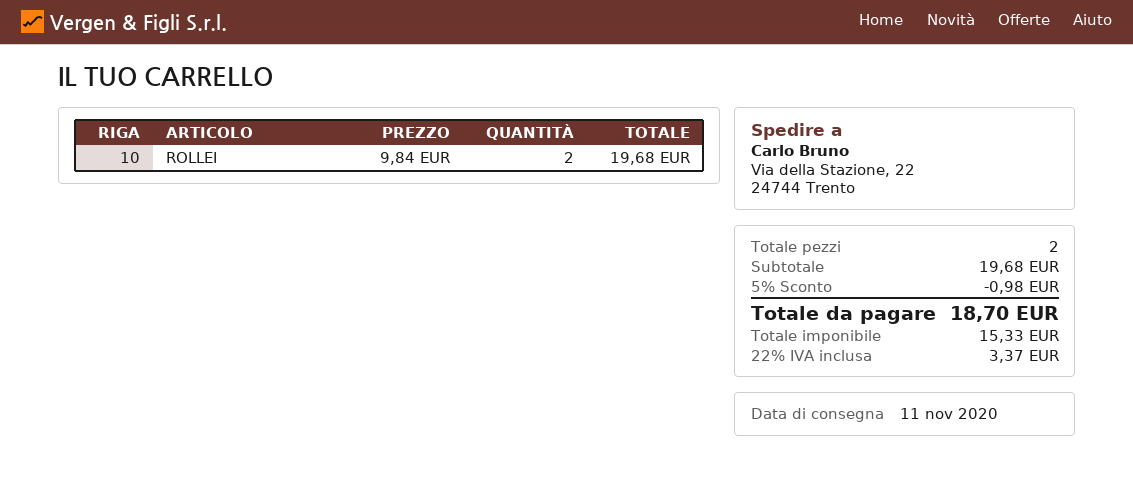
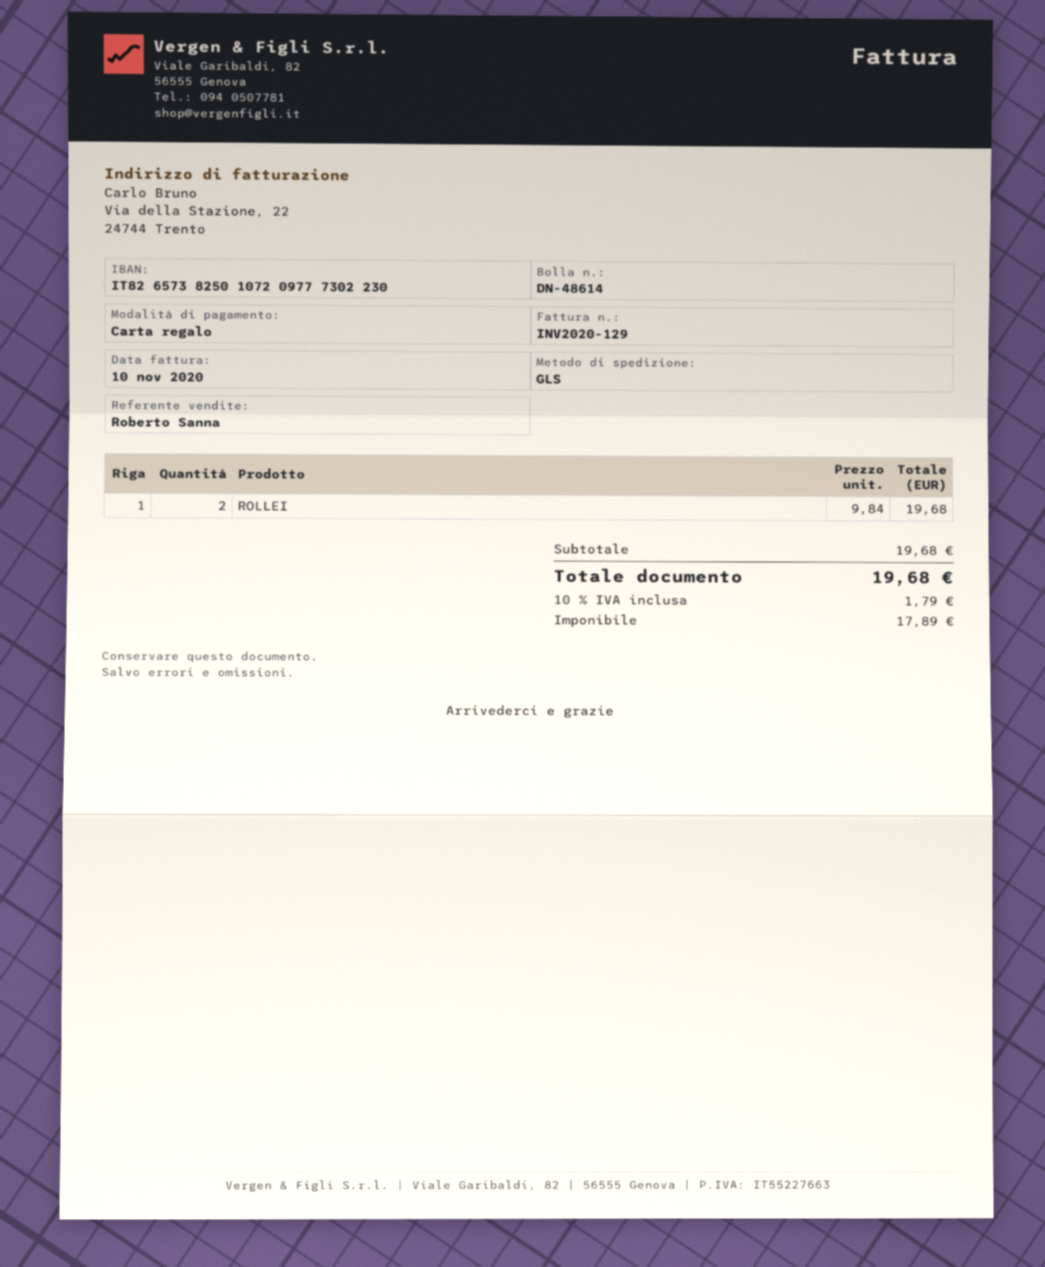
discount: 5% = 0.98 -> none
net: 15.33 -> 17.89
tax: 22% = 3.37 -> 10% = 1.79
total: 18.70 -> 19.68

